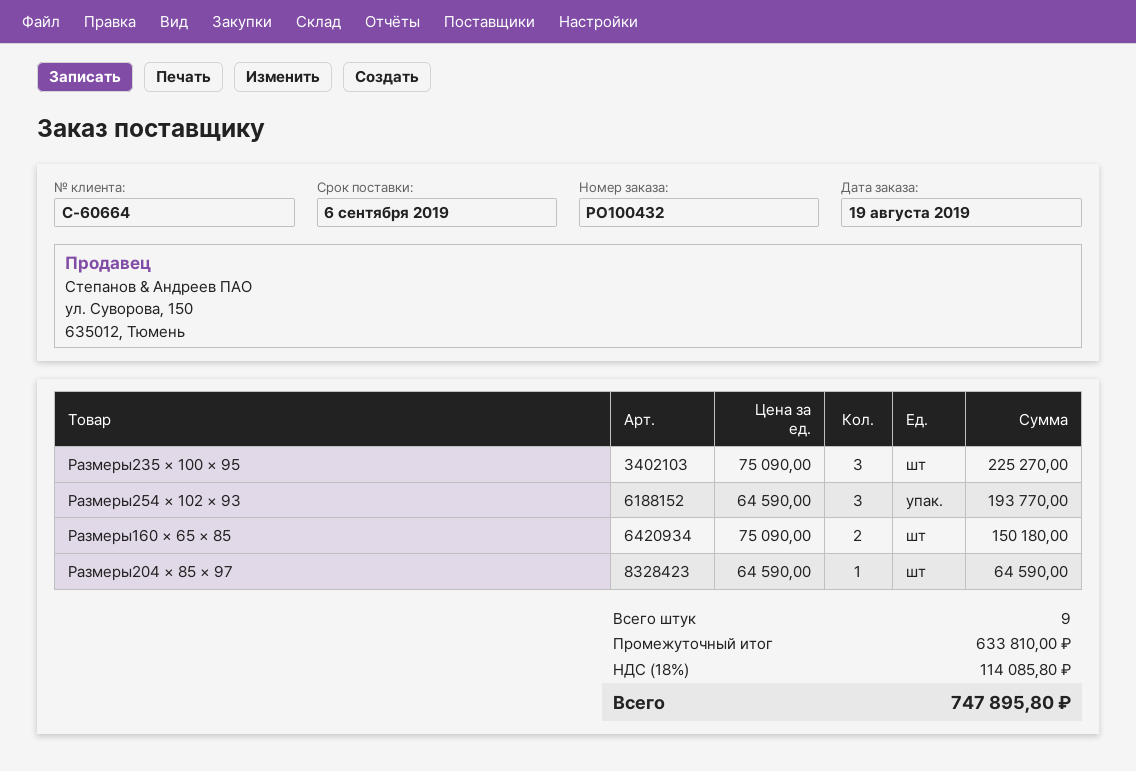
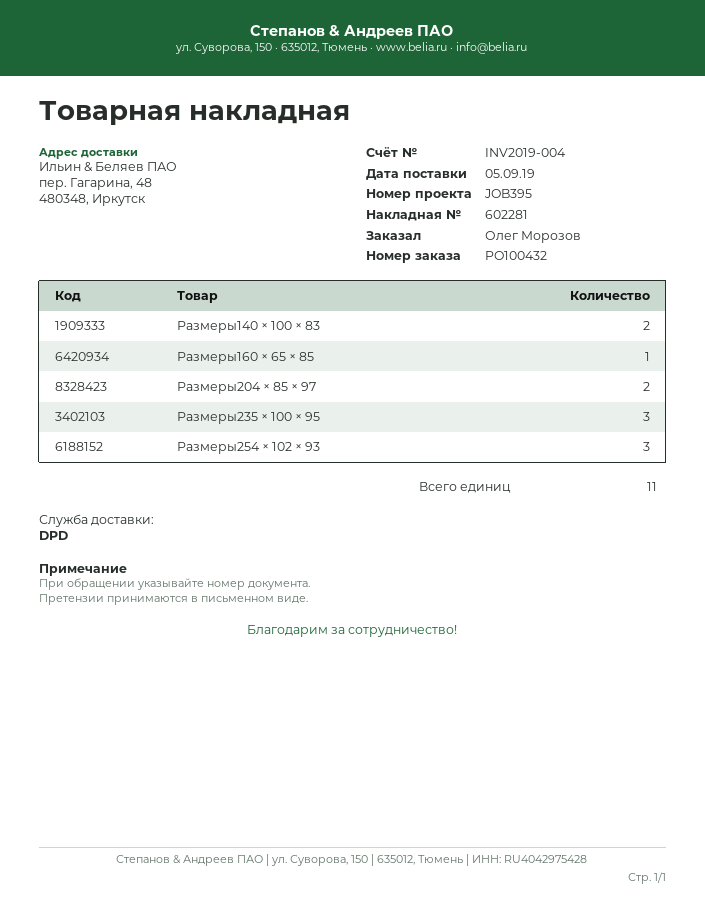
delivery date: 2019-09-06 -> 2019-09-05
Размеры160 × 65 × 85: 2 -> 1
Размеры204 × 85 × 97: 1 -> 2
Размеры140 × 100 × 83: none -> 2
total quantity: 9 -> 11

